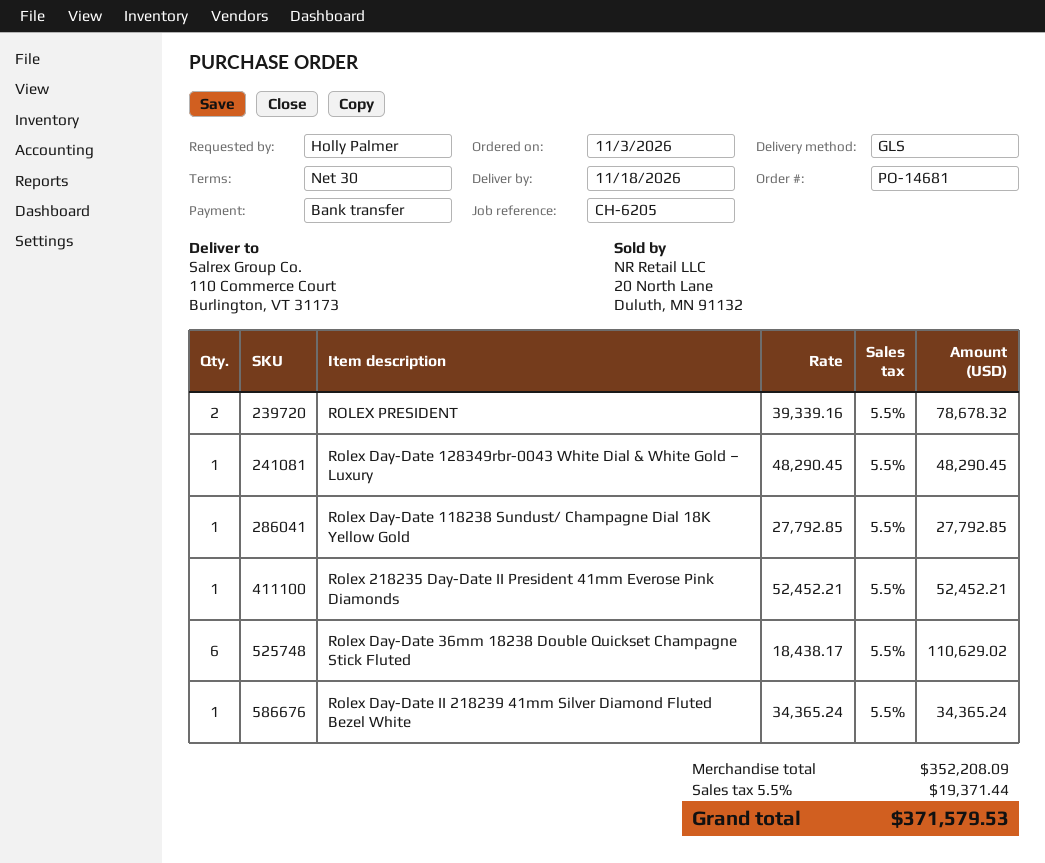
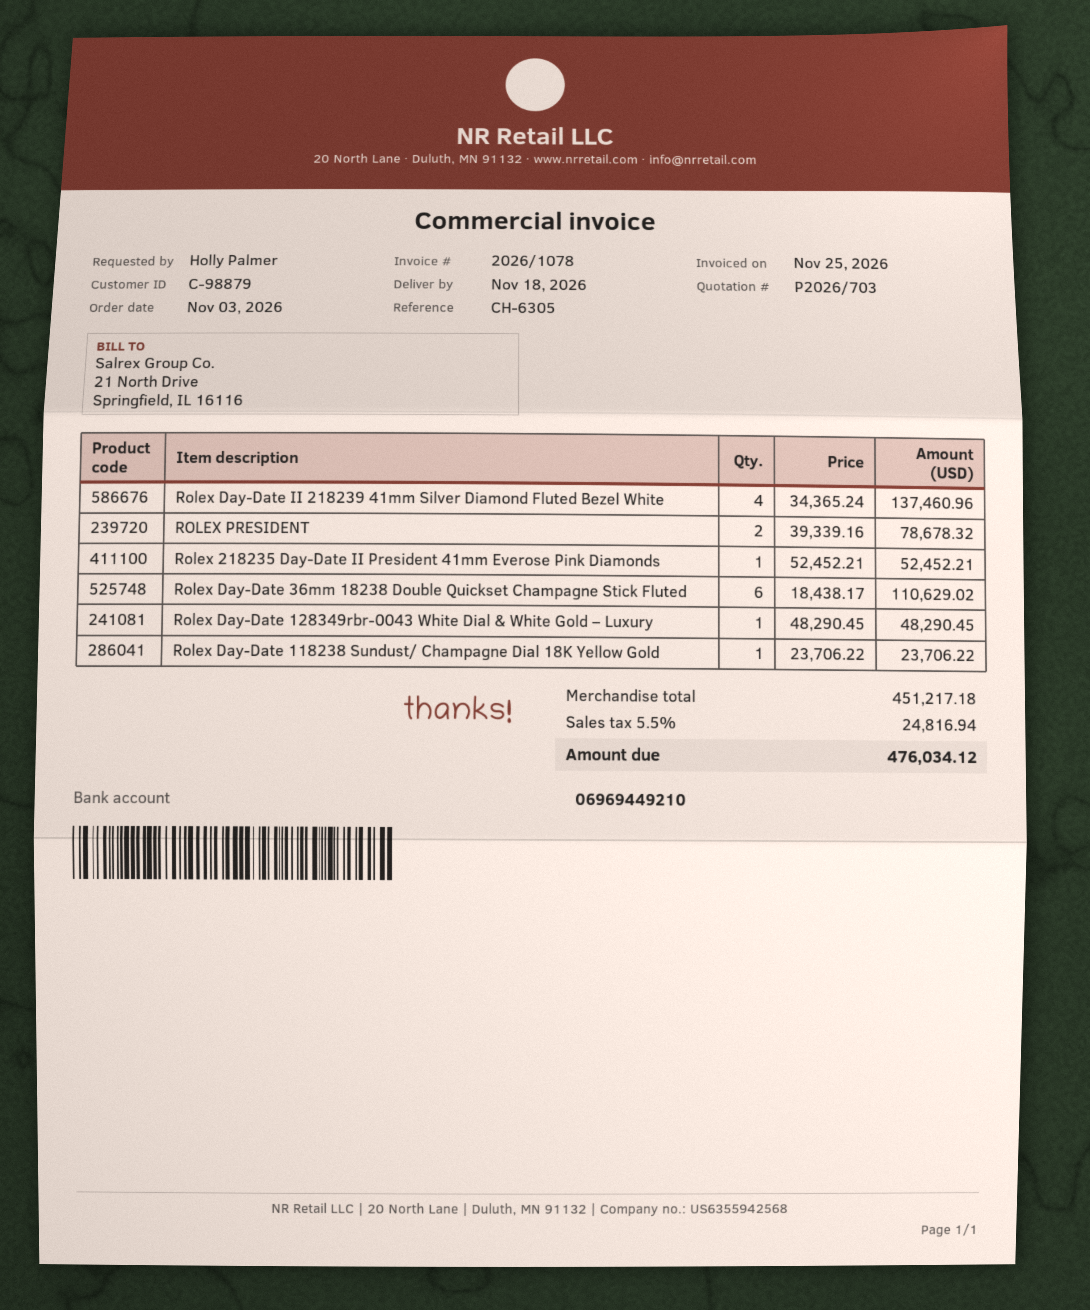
reference: CH-6205 -> CH-6305
Rolex Day-Date 118238 Sundust/ Champagne Dial 18K Yellow Gold: 1 x 27792.85 = 27792.85 -> 1 x 23706.22 = 23706.22
Rolex Day-Date II 218239 41mm Silver Diamond Fluted Bezel White: 1 x 34365.24 = 34365.24 -> 4 x 34365.24 = 137460.96
subtotal: 352208.09 -> 451217.18
tax: 5.5% = 19371.44 -> 5.5% = 24816.94
total: 371579.53 -> 476034.12

